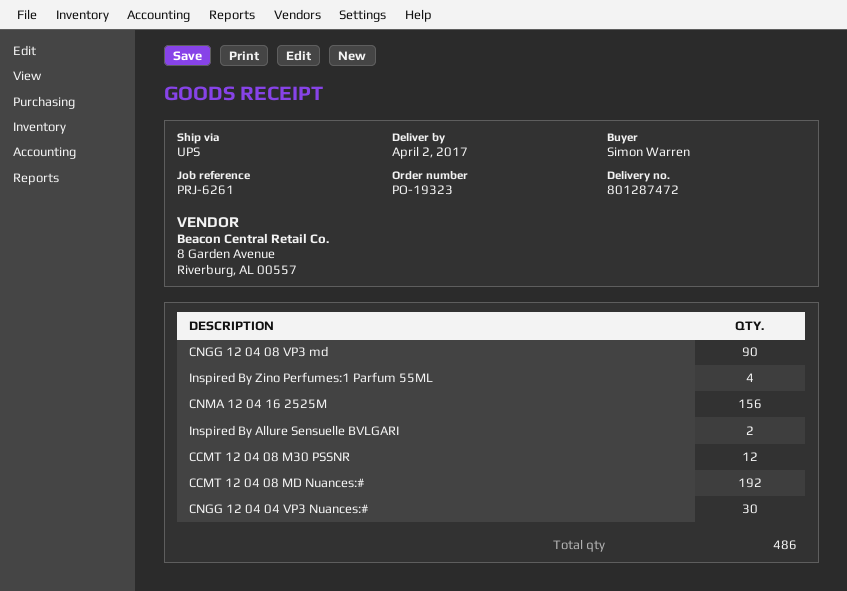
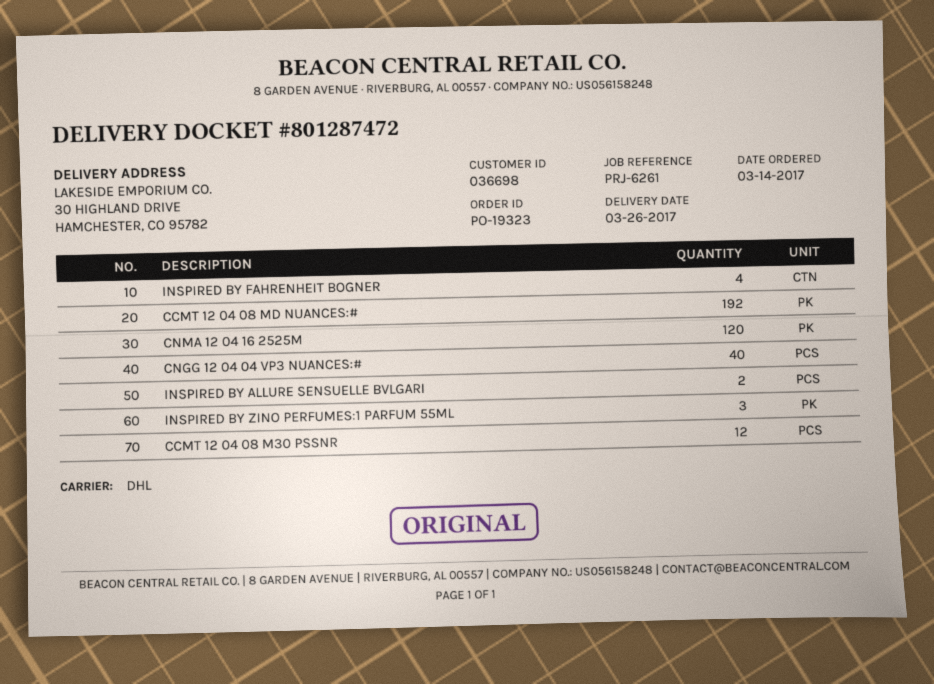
delivery date: 2017-04-02 -> 2017-03-26
shipping method: UPS -> DHL
CNGG 12 04 08 VP3 md: 90 -> none
Inspired By Zino Perfumes:1 Parfum 55ML: 4 -> 3
CNMA 12 04 16 2525M: 156 -> 120
CNGG 12 04 04 VP3 Nuances:#: 30 -> 40
INSPIRED BY FAHRENHEIT BOGNER: none -> 4

